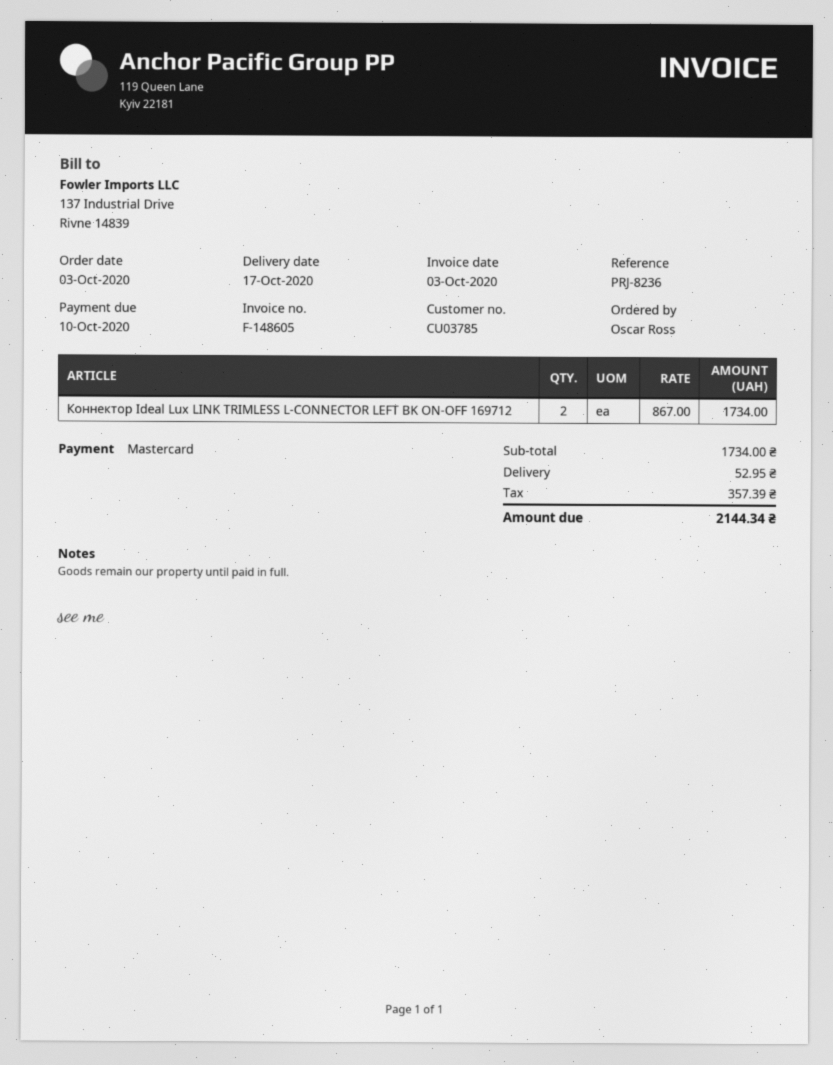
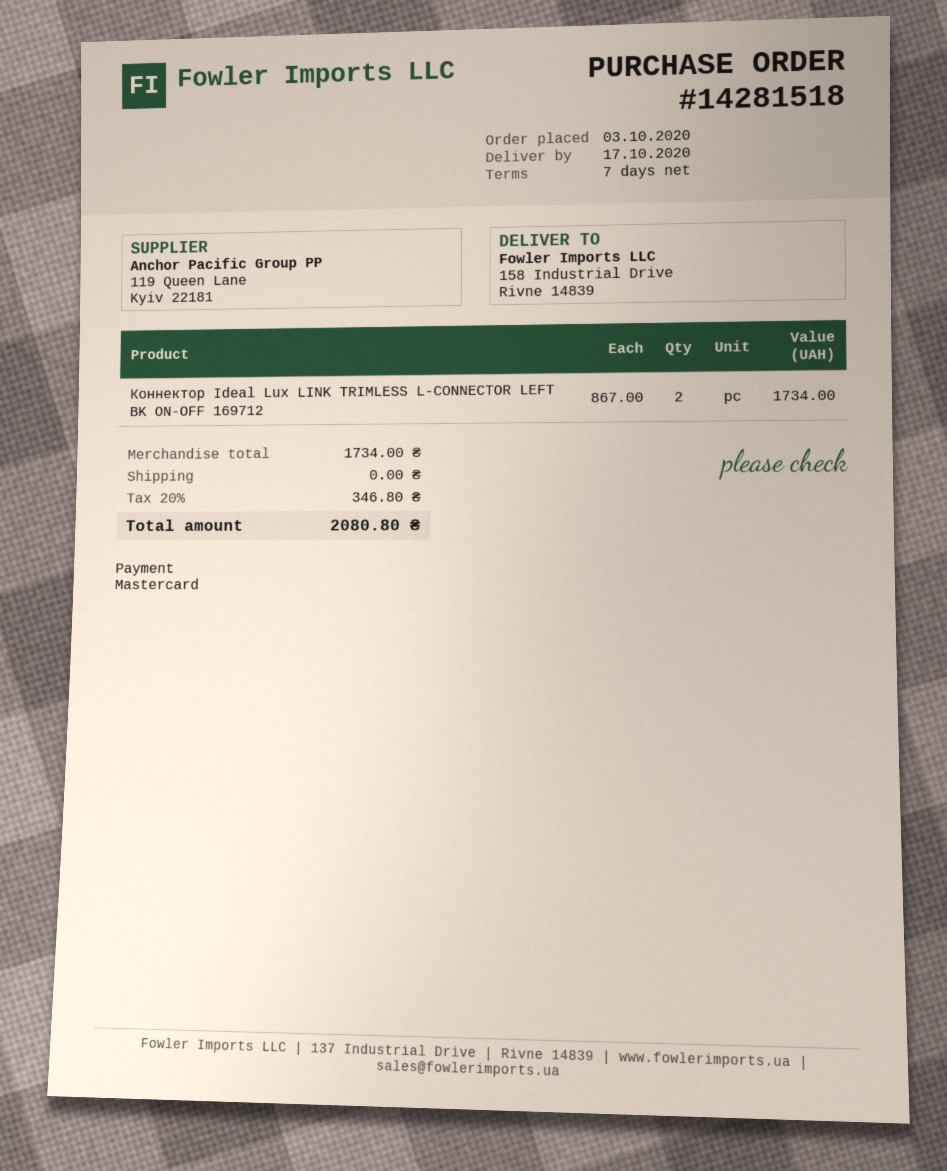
shipping: 52.95 -> 0.00
tax: 357.39 -> 346.80
total: 2144.34 -> 2080.80

